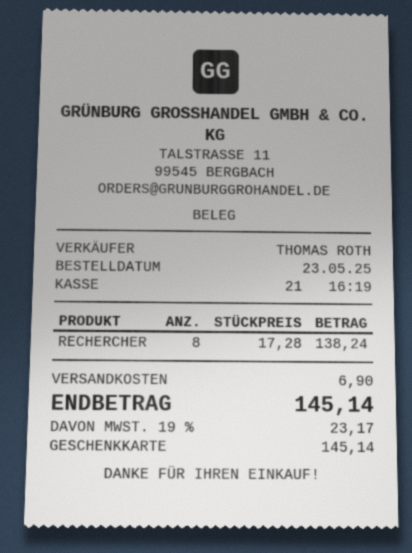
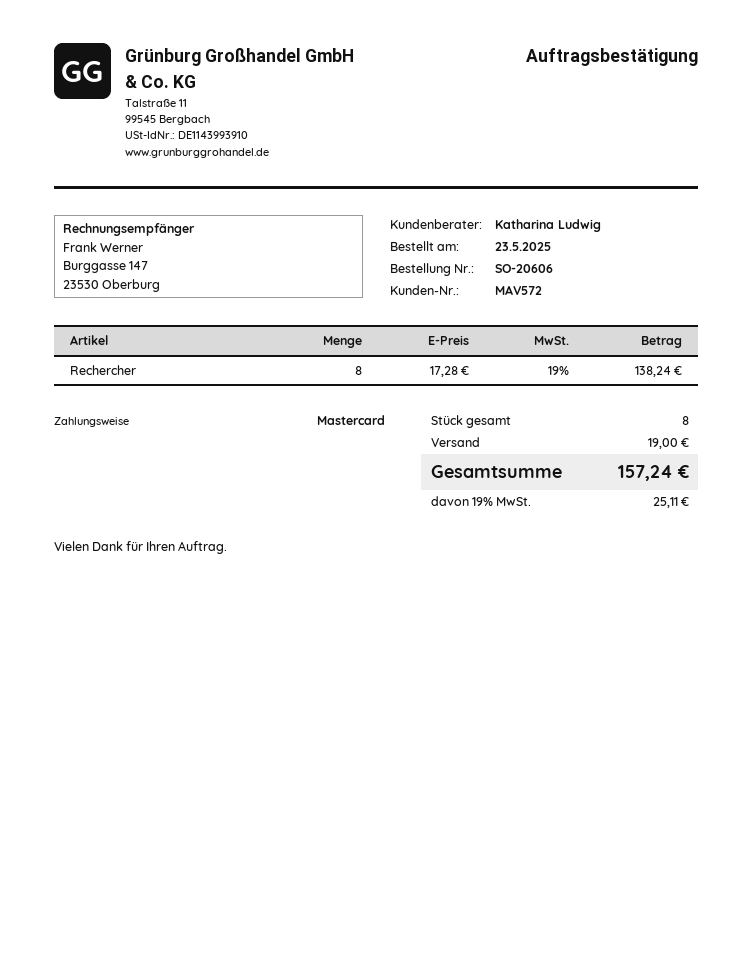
sales rep: THOMAS ROTH -> Katharina Ludwig
payment method: gift card -> Mastercard
shipping: 6.90 -> 19.00
tax: 19% = 23.17 -> 19% = 25.11
total: 145.14 -> 157.24

